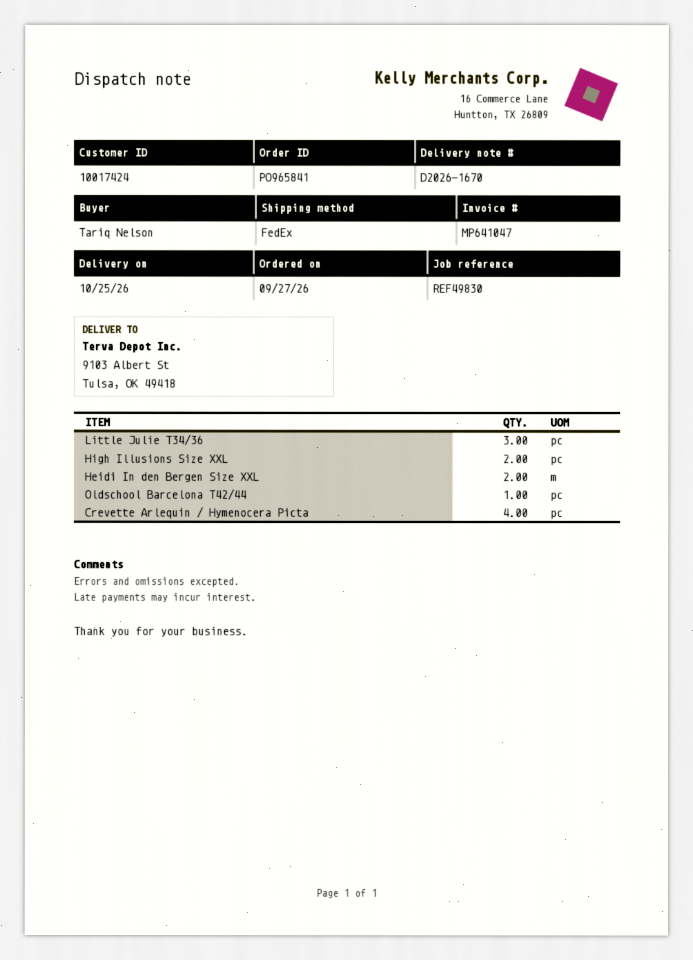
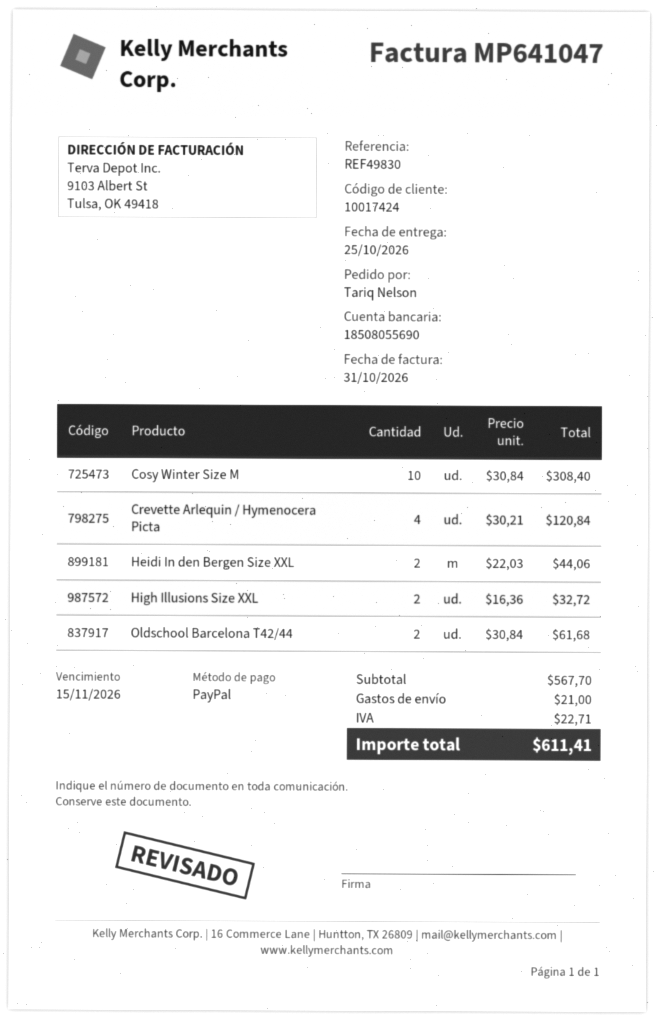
Little Julie T34/36: 3 -> none
Oldschool Barcelona T42/44: 1 -> 2
Cosy Winter Size M: none -> 10

